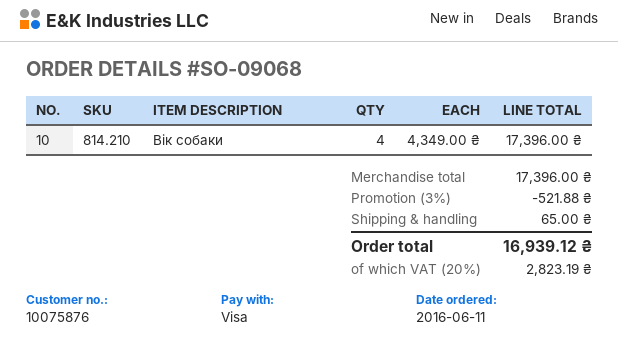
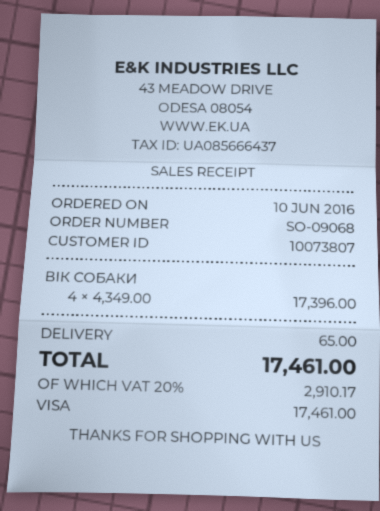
order date: 2016-06-11 -> 2016-06-10
customer number: 10075876 -> 10073807
discount: 3% = 521.88 -> none
tax: 20% = 2823.19 -> 20% = 2910.17
total: 16939.12 -> 17461.00

